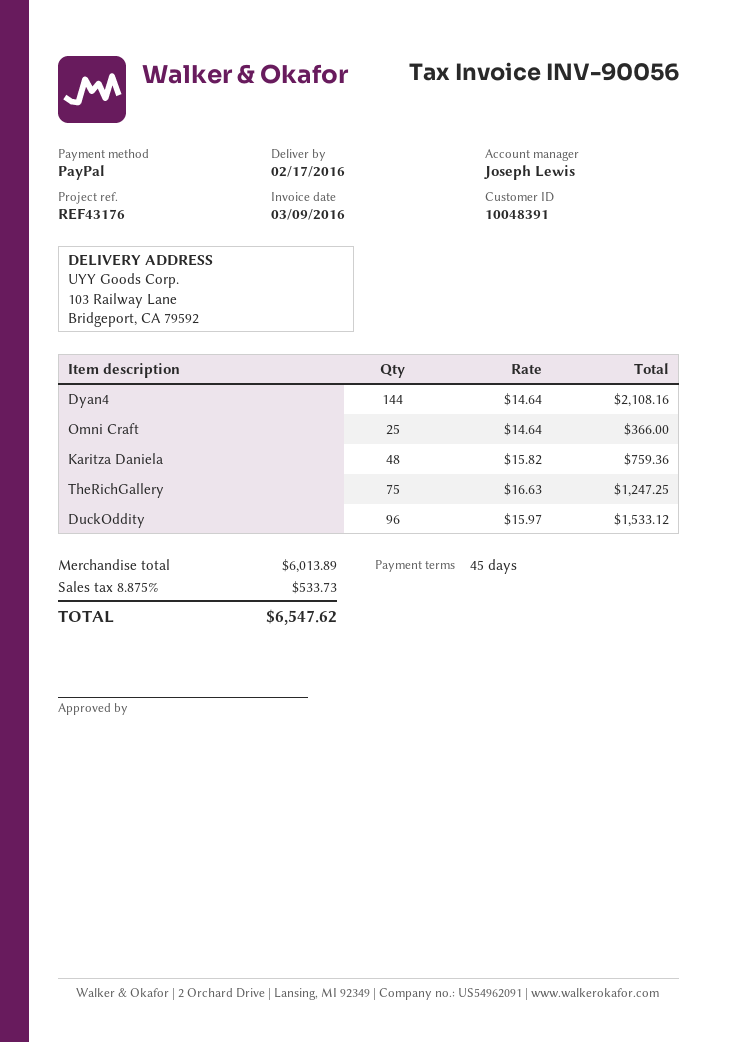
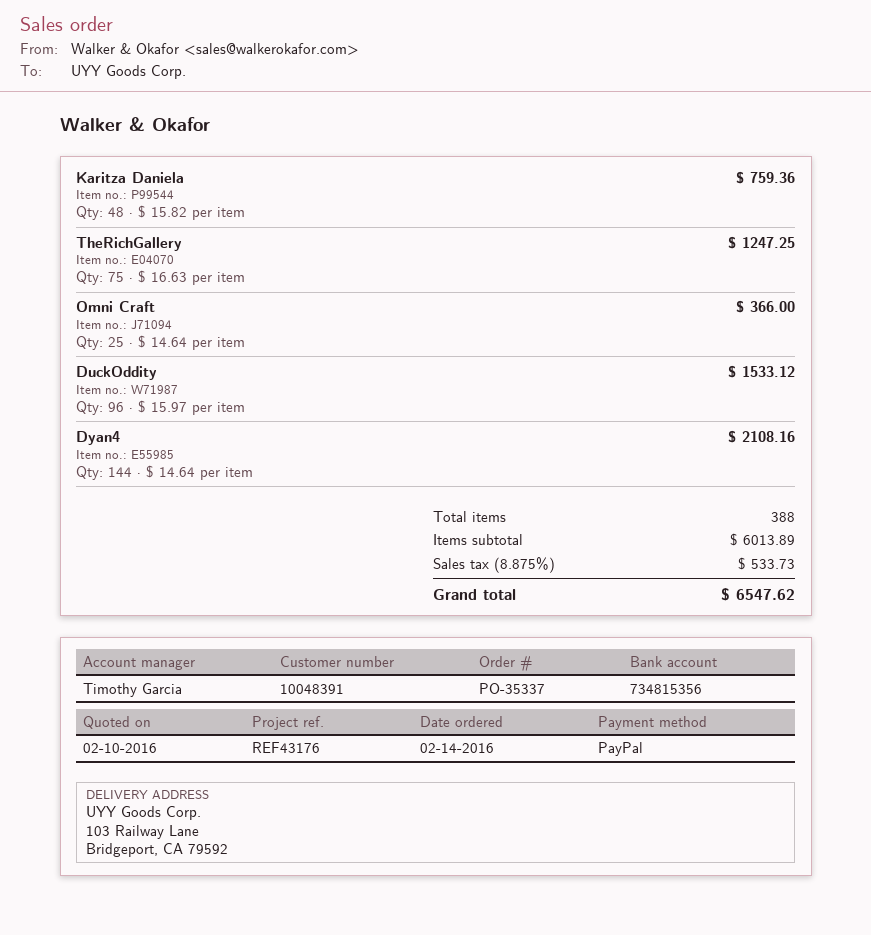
sales rep: Joseph Lewis -> Timothy Garcia

